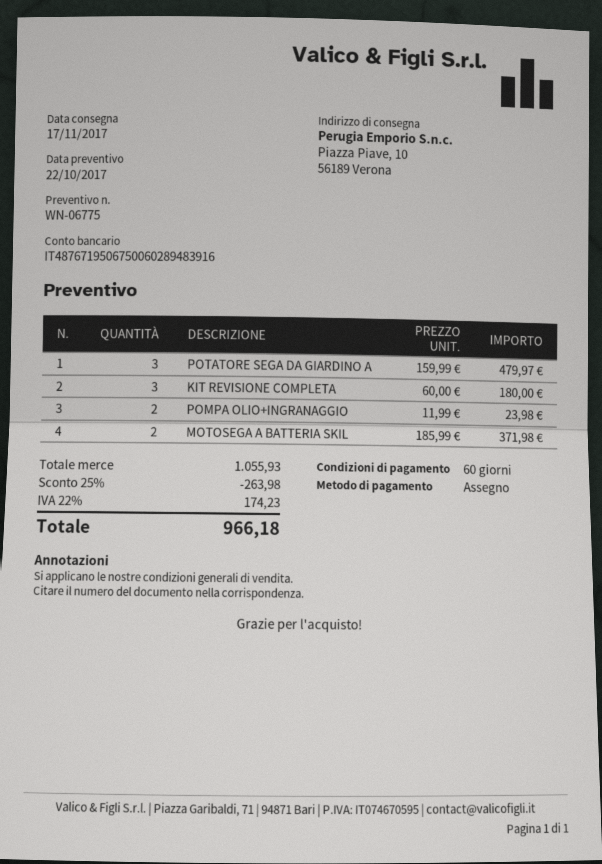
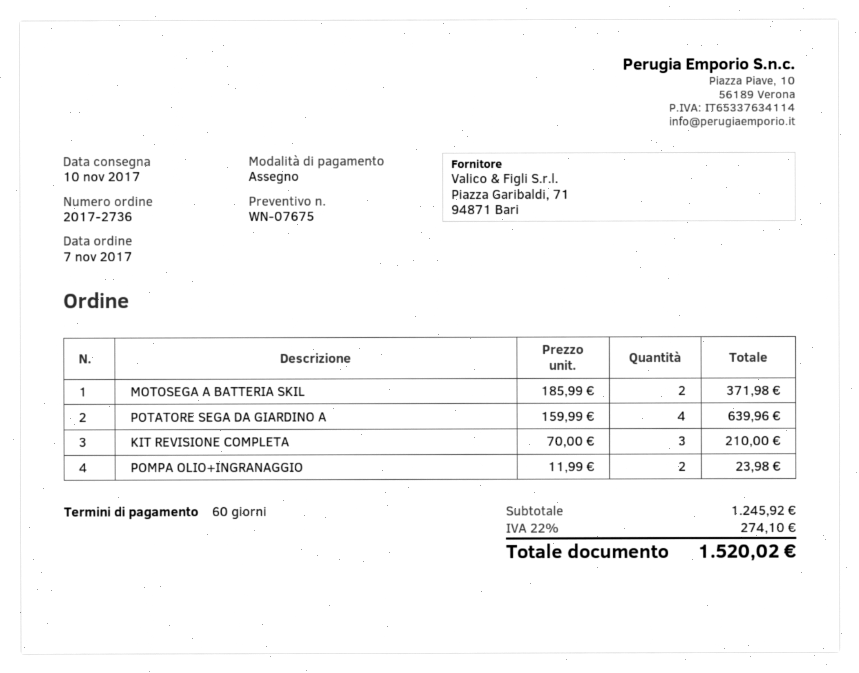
quote number: WN-06775 -> WN-07675
delivery date: 2017-11-17 -> 2017-11-10
POTATORE SEGA DA GIARDINO A: 3 x 159.99 = 479.97 -> 4 x 159.99 = 639.96
KIT REVISIONE COMPLETA: 3 x 60.00 = 180.00 -> 3 x 70.00 = 210.00
subtotal: 1055.93 -> 1245.92
discount: 25% = 263.98 -> none
tax: 22% = 174.23 -> 22% = 274.10
total: 966.18 -> 1520.02

